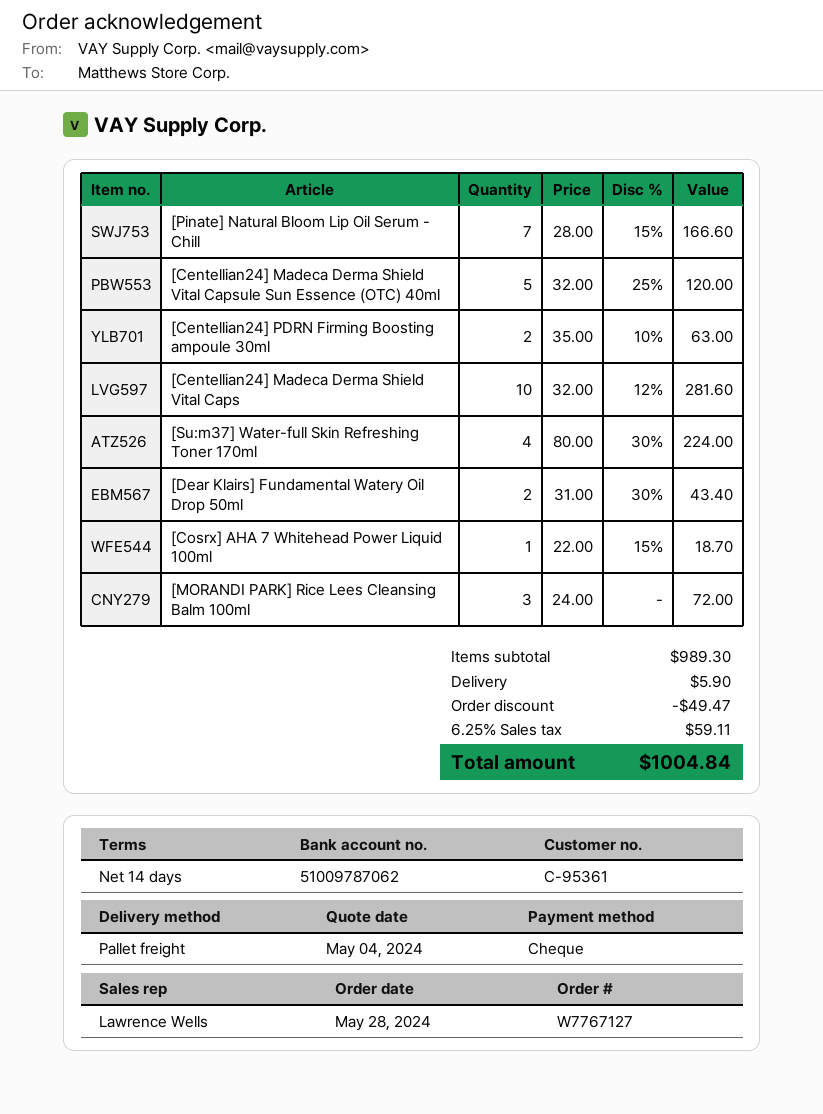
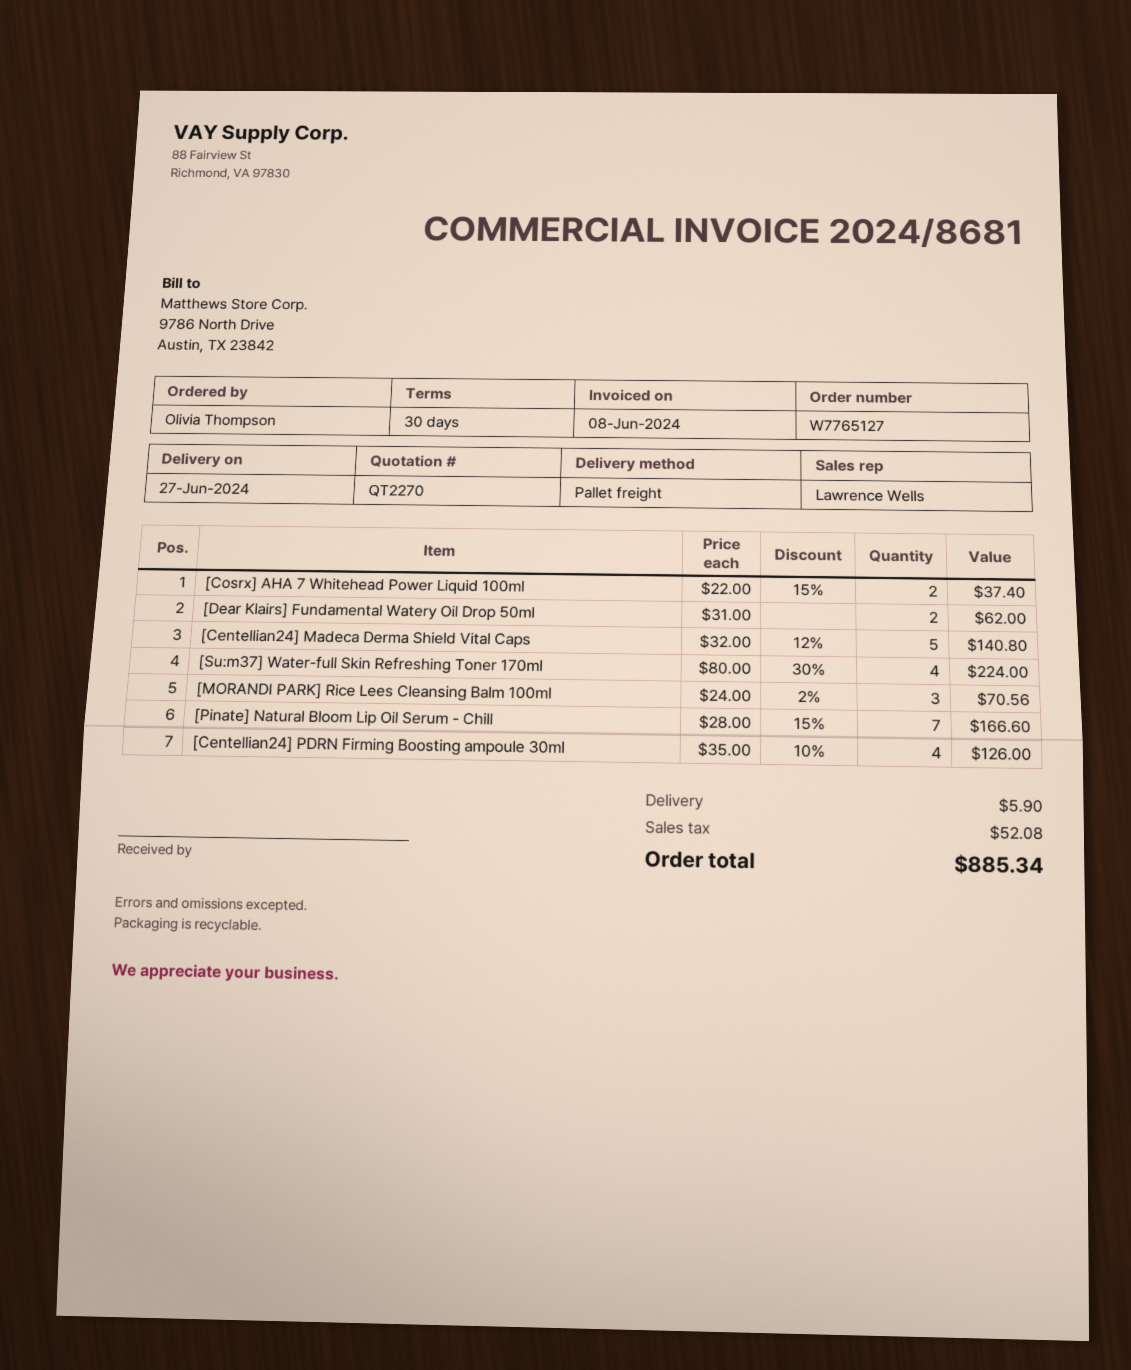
order number: W7767127 -> W7765127
payment terms: 14 days -> 30 days
[Centellian24] Madeca Derma Shield Vital Capsule Sun Essence (OTC) 40ml: 5 x 32.00 - 25% = 120.00 -> none
[Centellian24] PDRN Firming Boosting ampoule 30ml: 2 x 35.00 - 10% = 63.00 -> 4 x 35.00 - 10% = 126.00
[Centellian24] Madeca Derma Shield Vital Caps: 10 x 32.00 - 12% = 281.60 -> 5 x 32.00 - 12% = 140.80
[Dear Klairs] Fundamental Watery Oil Drop 50ml: 2 x 31.00 - 30% = 43.40 -> 2 x 31.00 = 62.00
[Cosrx] AHA 7 Whitehead Power Liquid 100ml: 1 x 22.00 - 15% = 18.70 -> 2 x 22.00 - 15% = 37.40
[MORANDI PARK] Rice Lees Cleansing Balm 100ml: 3 x 24.00 = 72.00 -> 3 x 24.00 - 2% = 70.56
discount: 49.47 -> none
tax: 59.11 -> 52.08
total: 1004.84 -> 885.34

